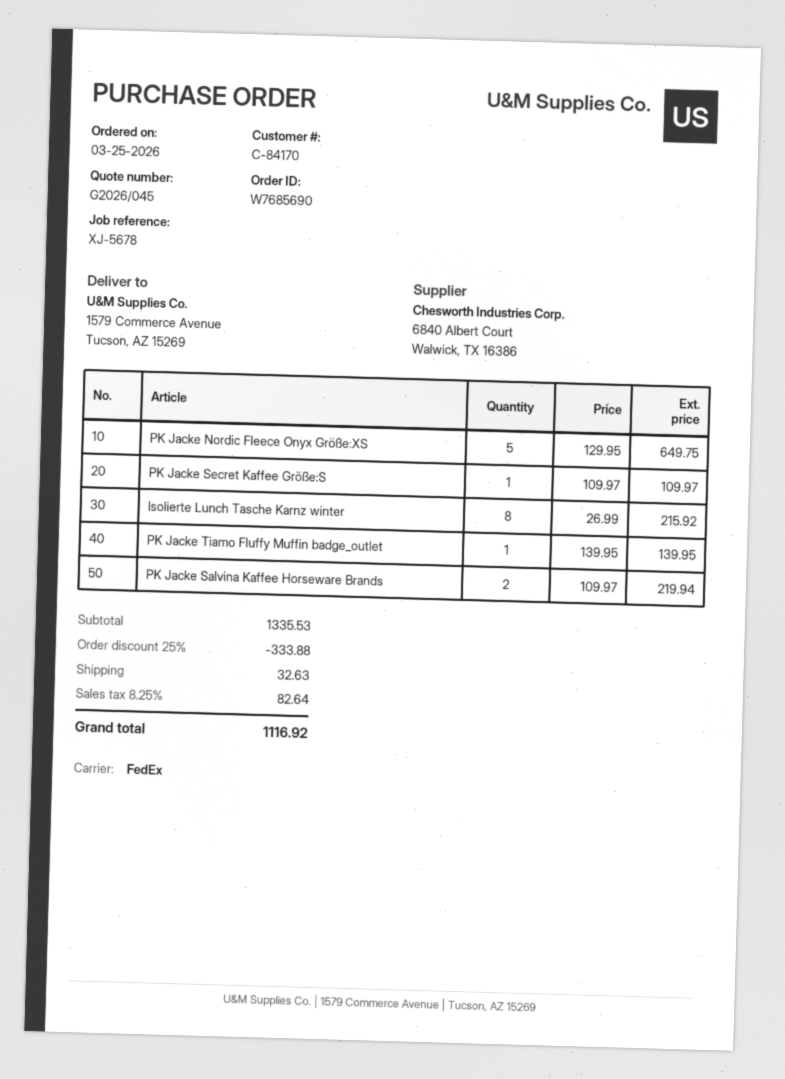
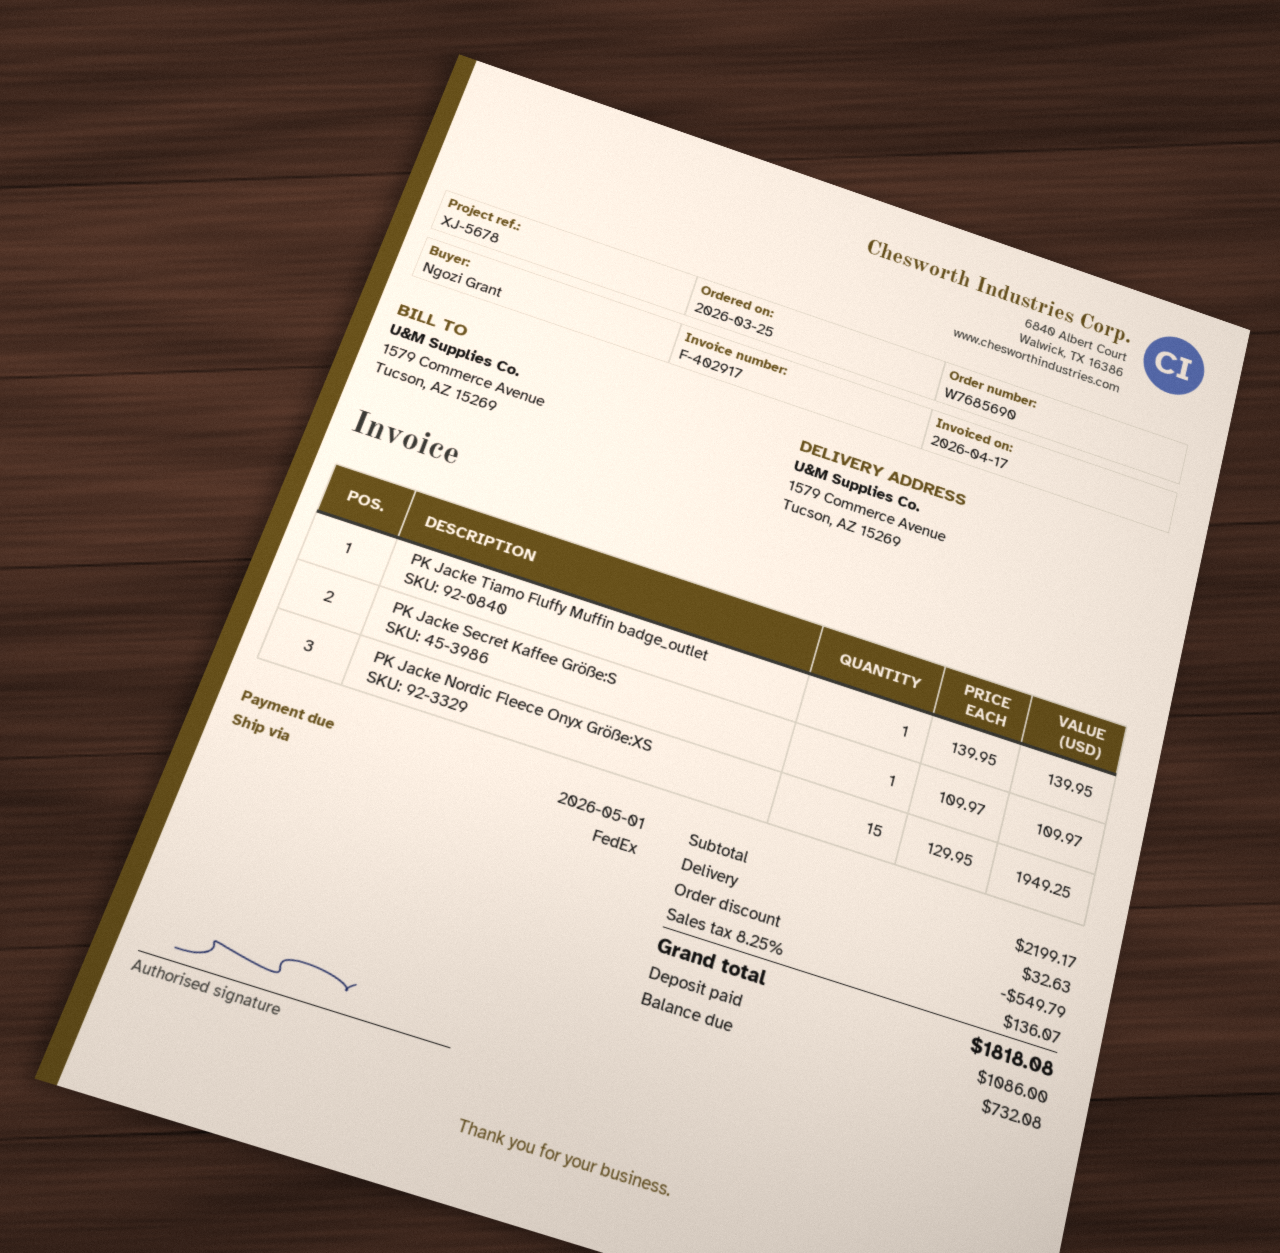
PK Jacke Nordic Fleece Onyx Größe:XS: 5 x 129.95 = 649.75 -> 15 x 129.95 = 1949.25
Isolierte Lunch Tasche Karnz winter: 8 x 26.99 = 215.92 -> none
PK Jacke Salvina Kaffee Horseware Brands: 2 x 109.97 = 219.94 -> none
subtotal: 1335.53 -> 2199.17
discount: 333.88 -> 549.79
tax: 8.25% = 82.64 -> 8.25% = 136.07
total: 1116.92 -> 1818.08

